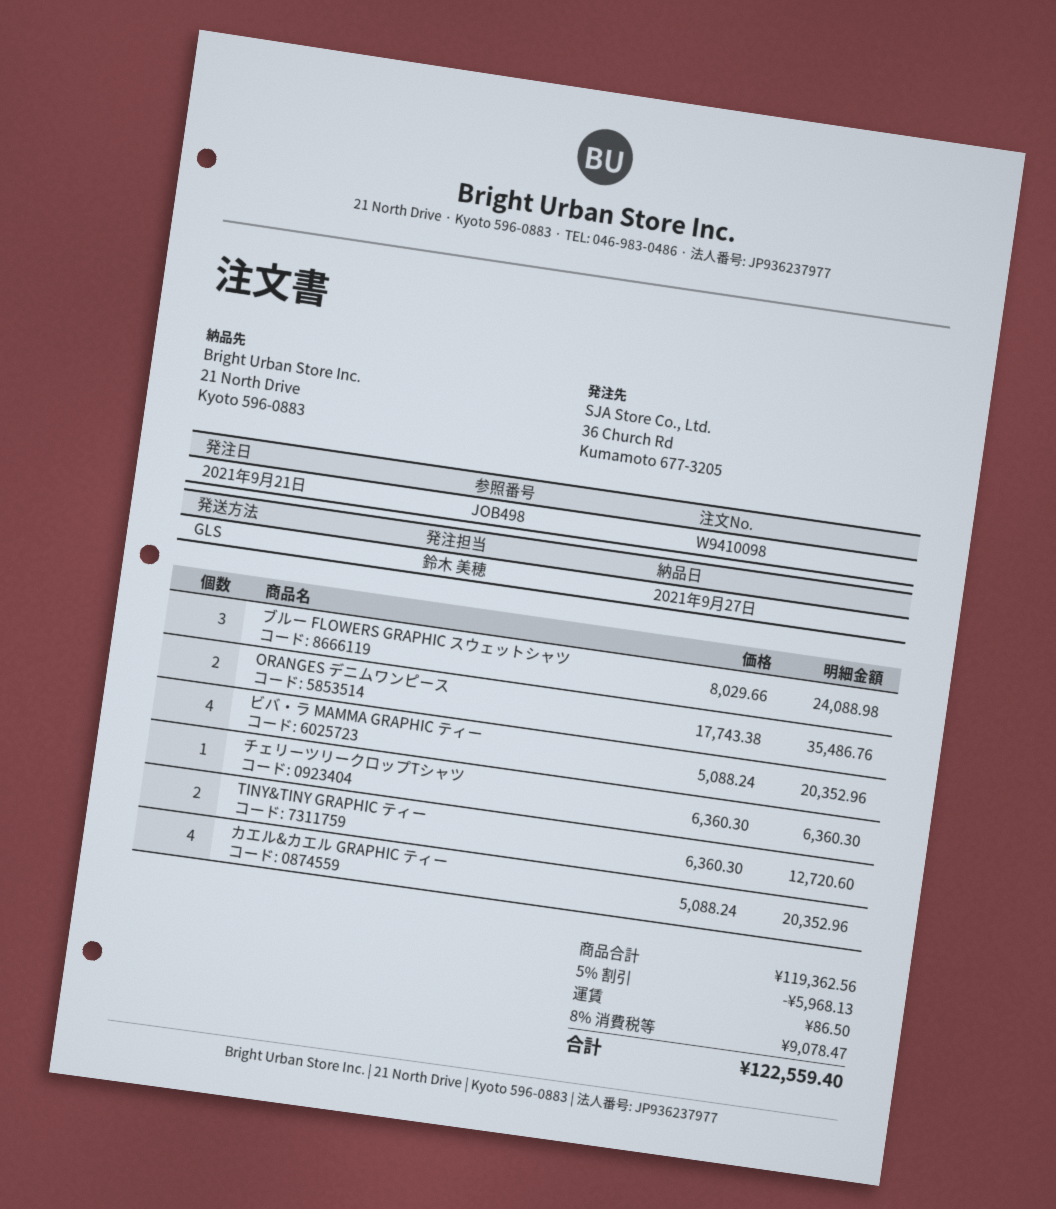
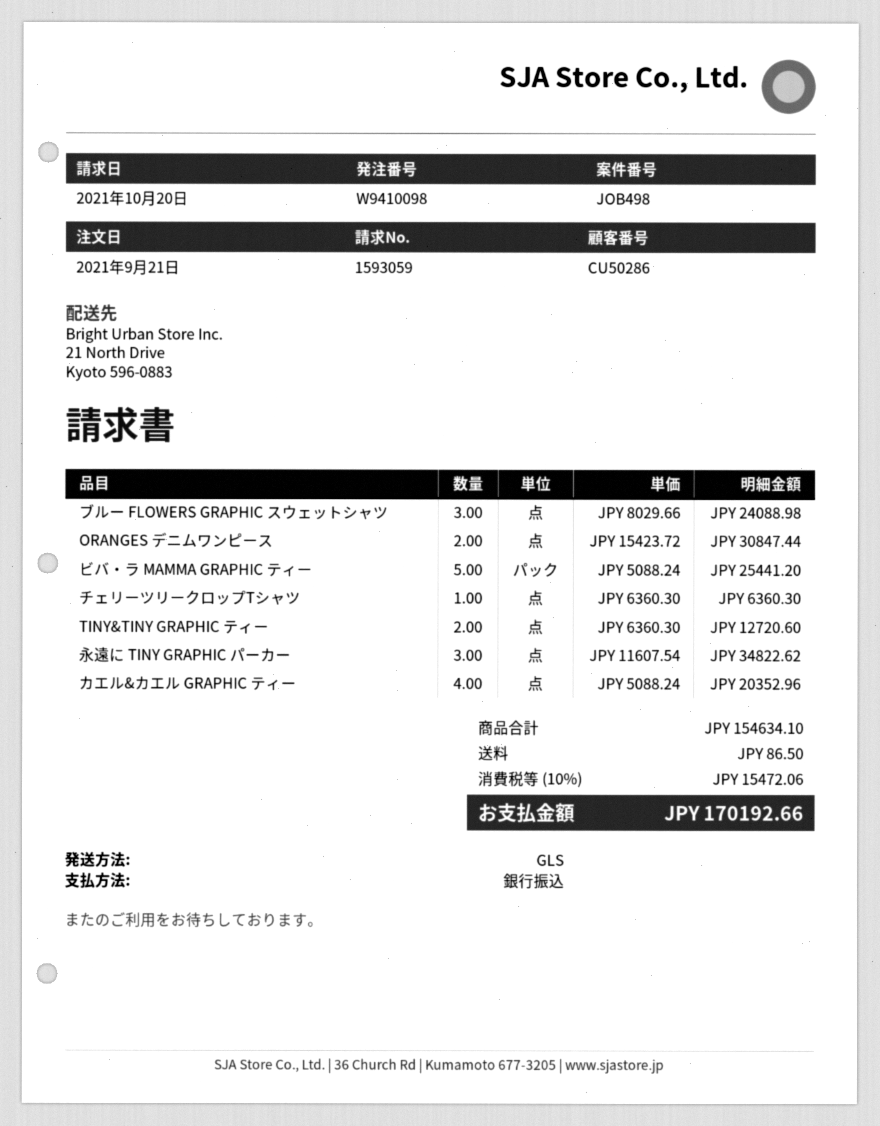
ORANGES デニムワンピース: 2 x 17743.38 = 35486.76 -> 2 x 15423.72 = 30847.44
ビバ・ラ MAMMA GRAPHIC ティー: 4 x 5088.24 = 20352.96 -> 5 x 5088.24 = 25441.20
永遠に TINY GRAPHIC パーカー: none -> 3 x 11607.54 = 34822.62
subtotal: 119362.56 -> 154634.10
discount: 5% = 5968.13 -> none
tax: 8% = 9078.47 -> 10% = 15472.06
total: 122559.40 -> 170192.66

